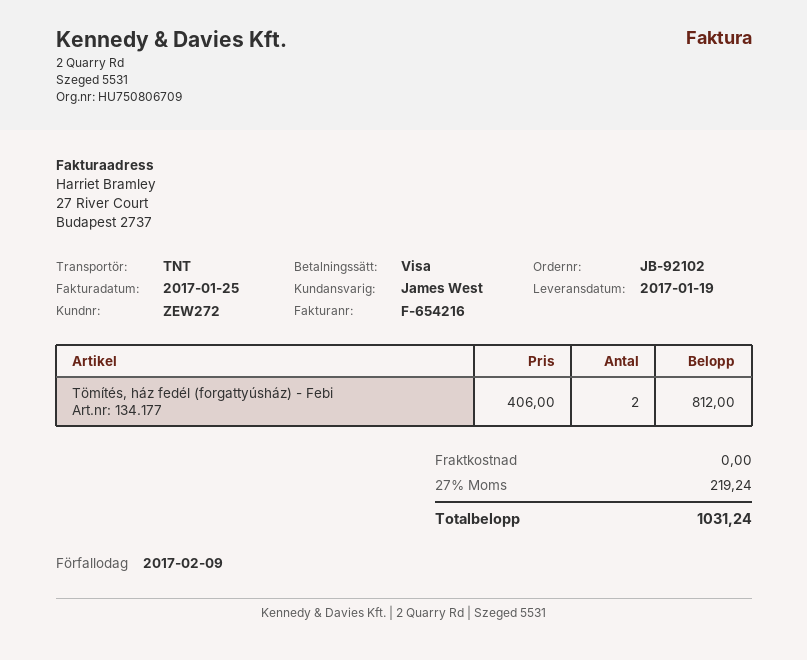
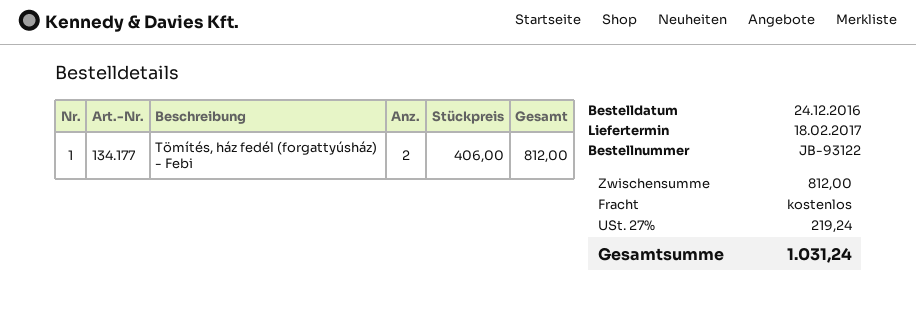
order number: JB-92102 -> JB-93122
delivery date: 2017-01-19 -> 2017-02-18

